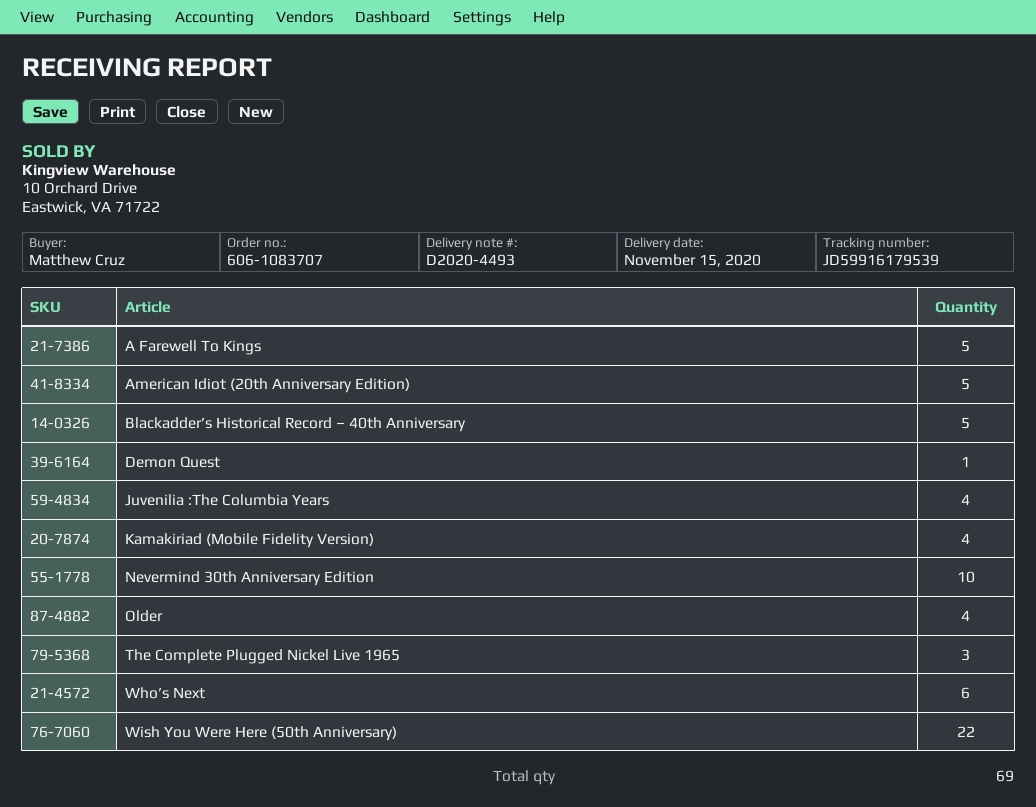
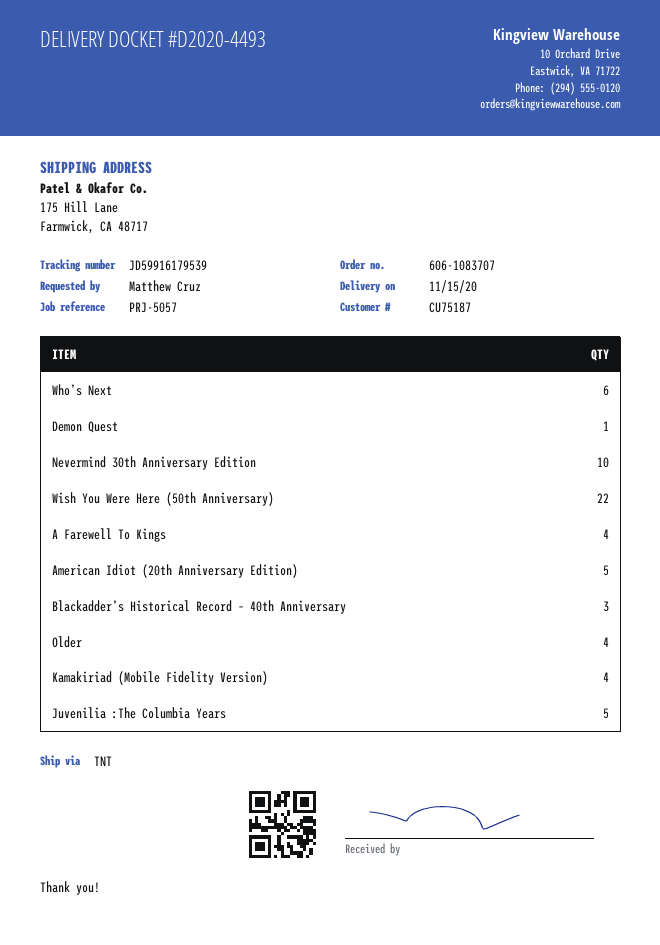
A Farewell To Kings: 5 -> 4
Blackadder’s Historical Record – 40th Anniversary: 5 -> 3
Juvenilia :The Columbia Years: 4 -> 5
The Complete Plugged Nickel Live 1965: 3 -> none

